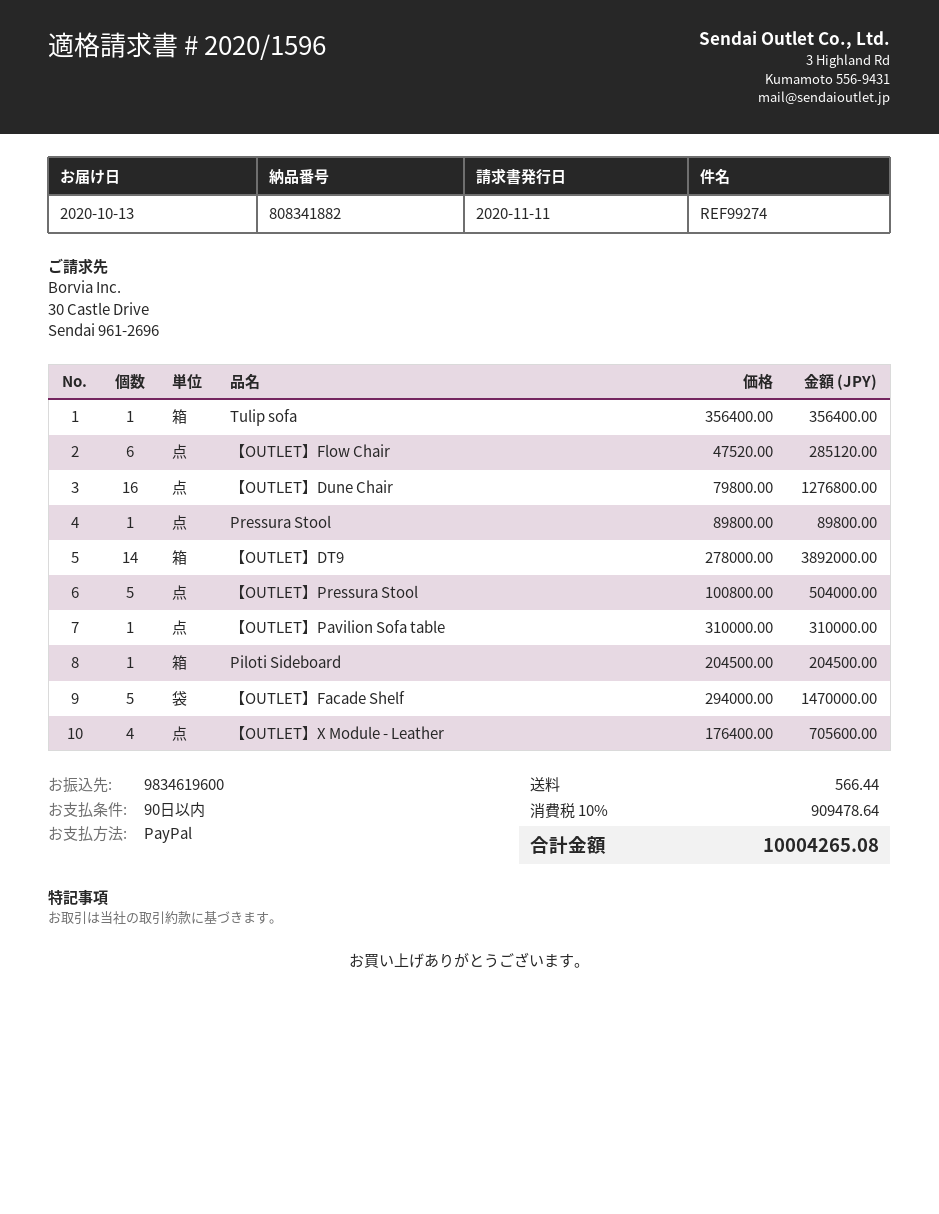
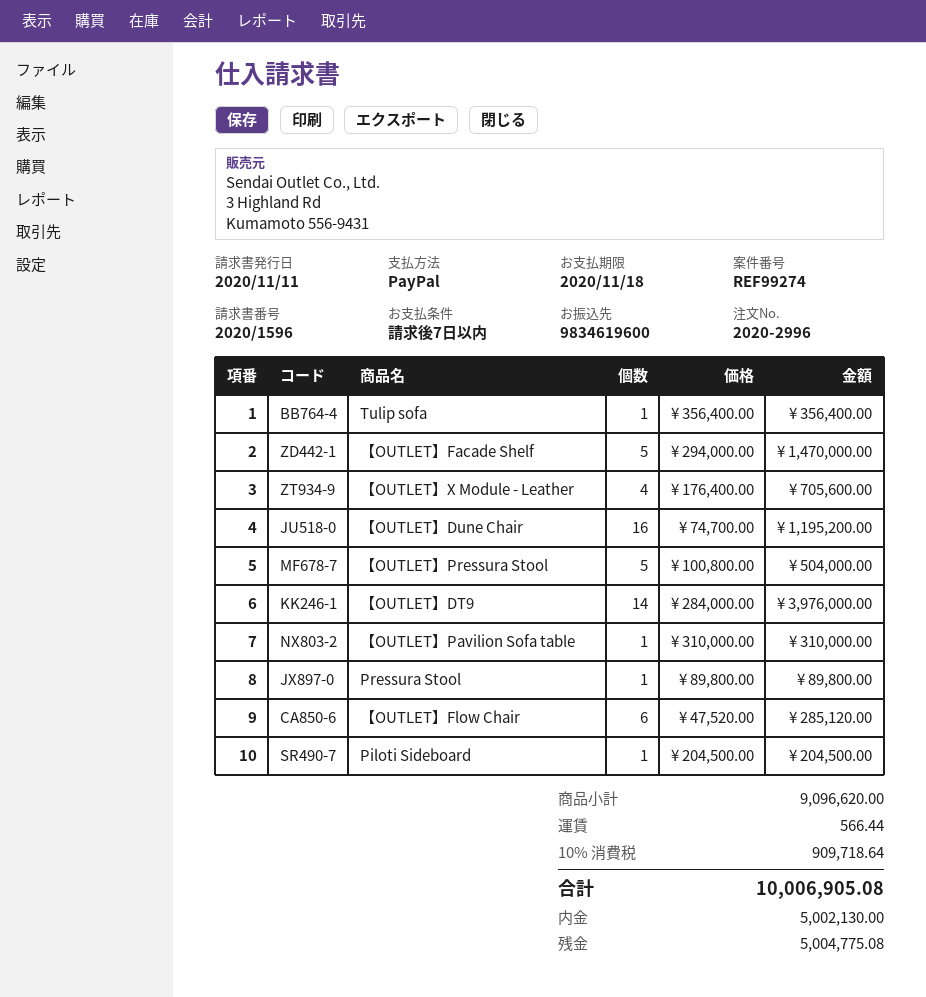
payment terms: 90 days -> 7 days
【OUTLET】Dune Chair: 16 x 79800.00 = 1276800.00 -> 16 x 74700.00 = 1195200.00
【OUTLET】DT9: 14 x 278000.00 = 3892000.00 -> 14 x 284000.00 = 3976000.00
tax: 10% = 909478.64 -> 10% = 909718.64
total: 10004265.08 -> 10006905.08

